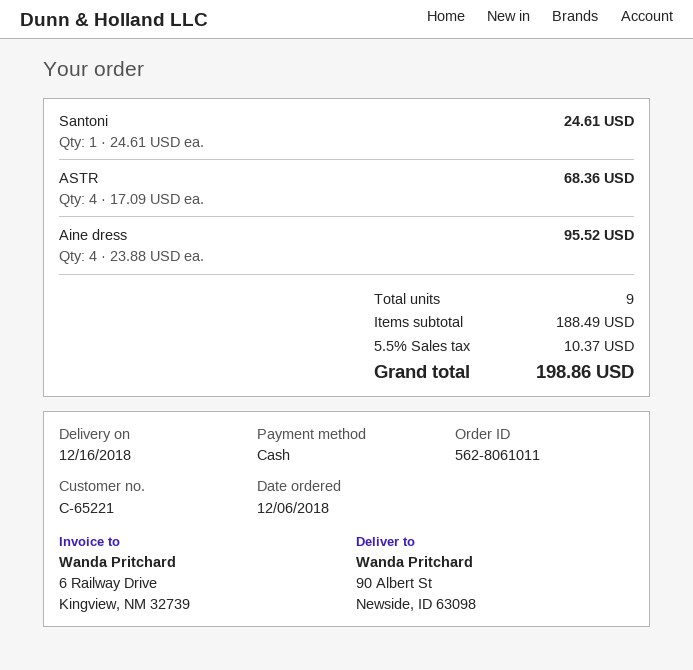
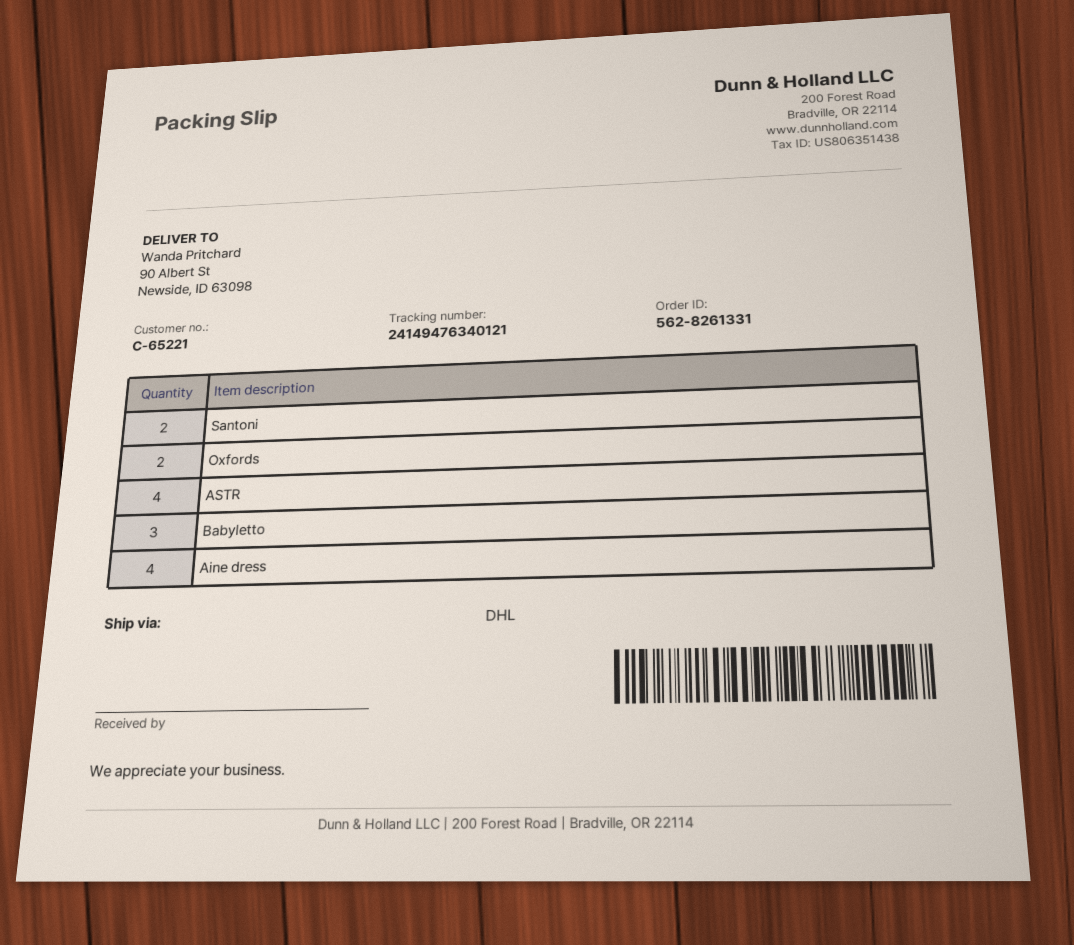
order number: 562-8061011 -> 562-8261331
Santoni: 1 -> 2
Oxfords: none -> 2
Babyletto: none -> 3

